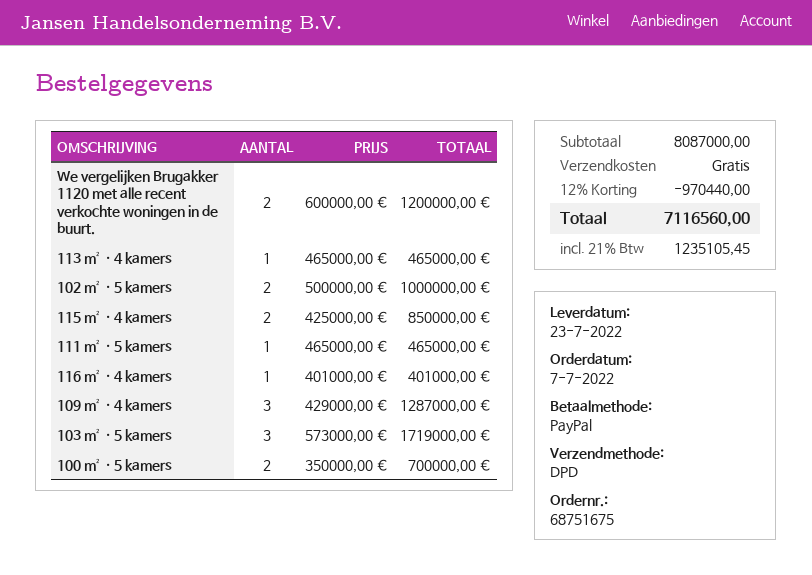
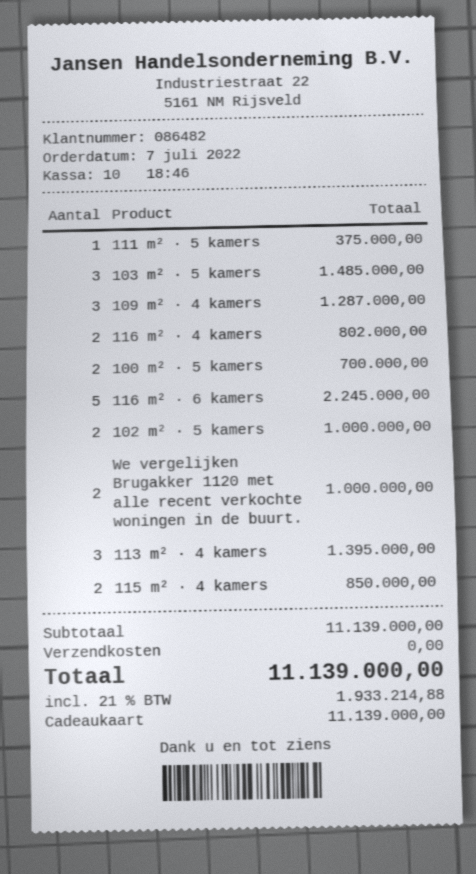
payment method: PayPal -> gift card
We vergelijken Brugakker 1120 met alle recent verkochte woningen in de buurt.: 2 for 1200000.00 -> 2 for 1000000.00
113 m² · 4 kamers: 1 for 465000.00 -> 3 for 1395000.00
111 m² · 5 kamers: 1 for 465000.00 -> 1 for 375000.00
116 m² · 4 kamers: 1 for 401000.00 -> 2 for 802000.00
103 m² · 5 kamers: 3 for 1719000.00 -> 3 for 1485000.00
116 m² · 6 kamers: none -> 5 for 2245000.00
subtotal: 8087000.00 -> 11139000.00
discount: 12% = 970440.00 -> none
tax: 21% = 1235105.45 -> 21% = 1933214.88
total: 7116560.00 -> 11139000.00

